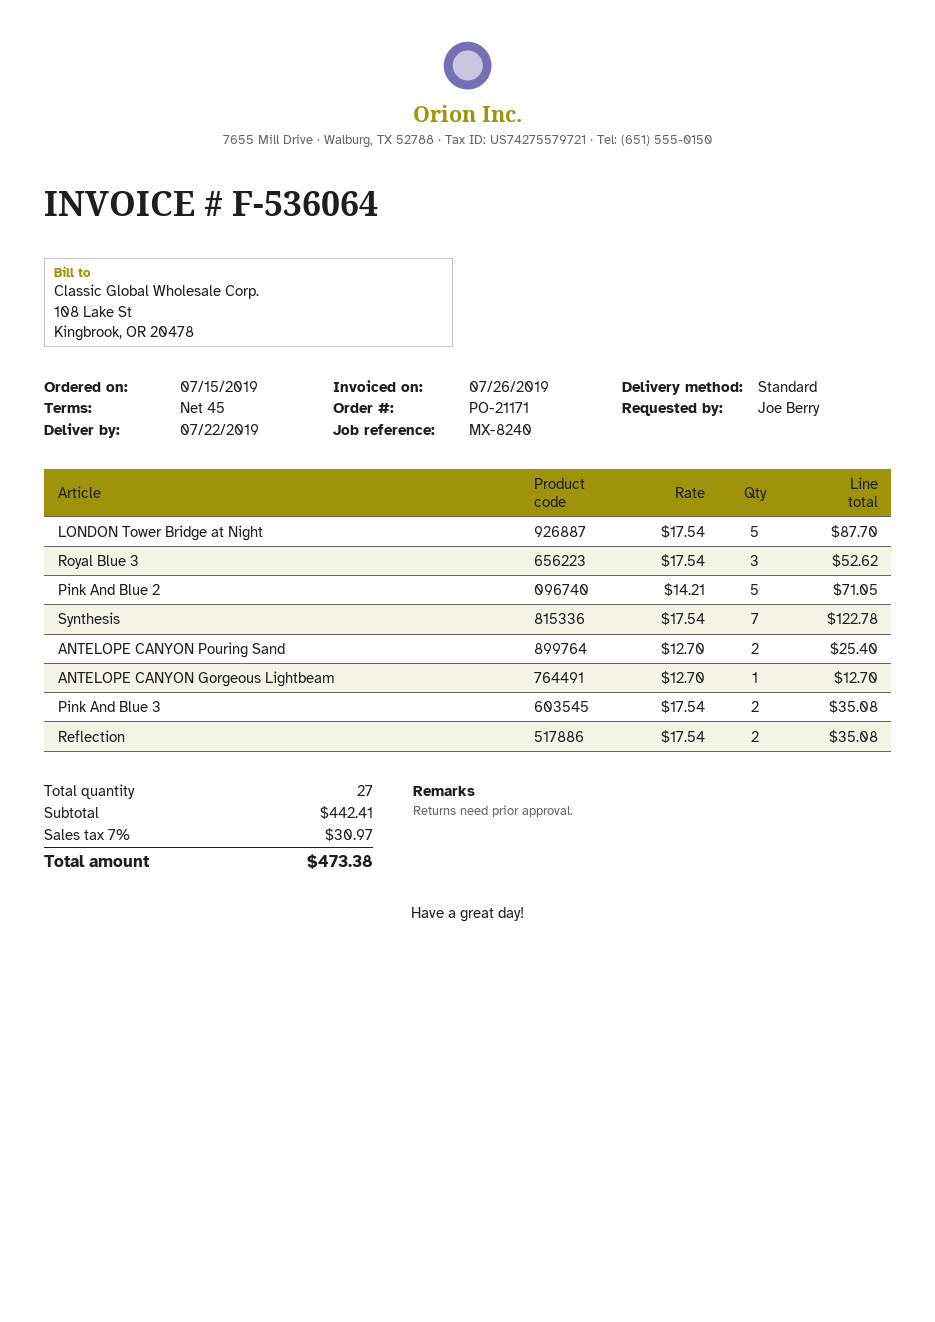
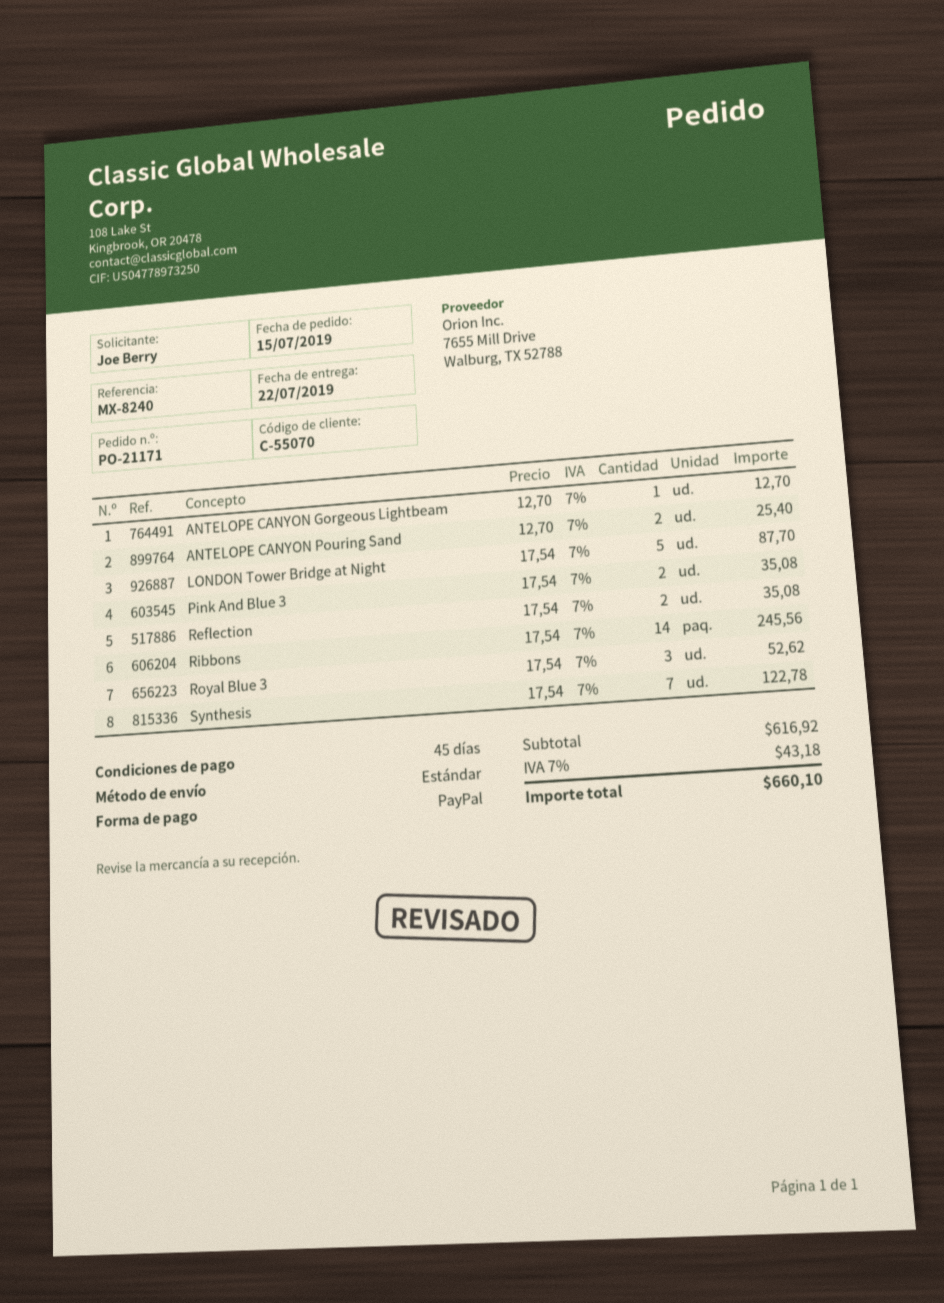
Pink And Blue 2: 5 x 14.21 = 71.05 -> none
Ribbons: none -> 14 x 17.54 = 245.56
subtotal: 442.41 -> 616.92
tax: 7% = 30.97 -> 7% = 43.18
total: 473.38 -> 660.10

